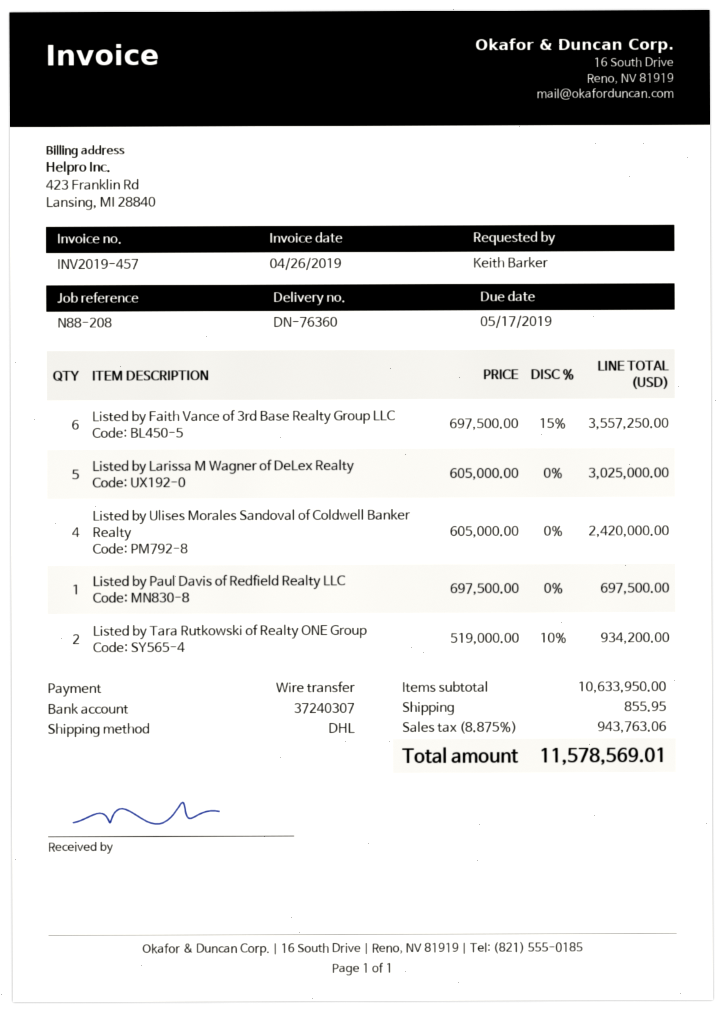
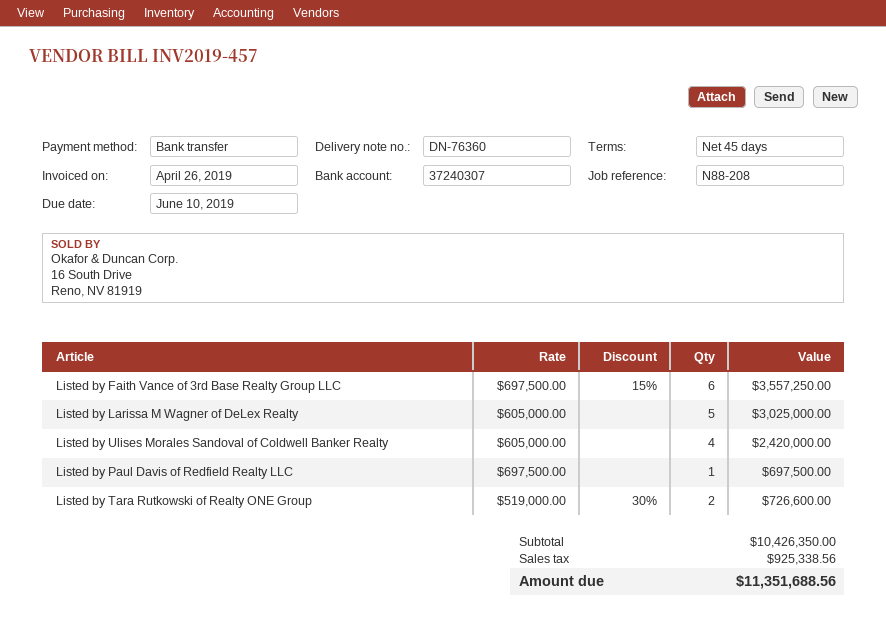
due date: 2019-05-17 -> 2019-06-10
Listed by Tara Rutkowski of Realty ONE Group: 2 x 519000.00 - 10% = 934200.00 -> 2 x 519000.00 - 30% = 726600.00
subtotal: 10633950.00 -> 10426350.00
shipping: 855.95 -> none
tax: 943763.06 -> 925338.56
total: 11578569.01 -> 11351688.56

